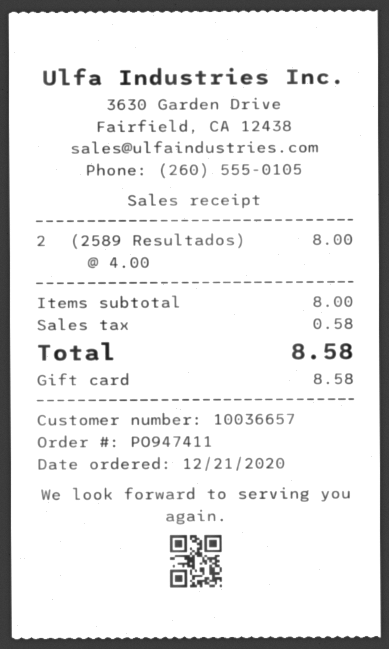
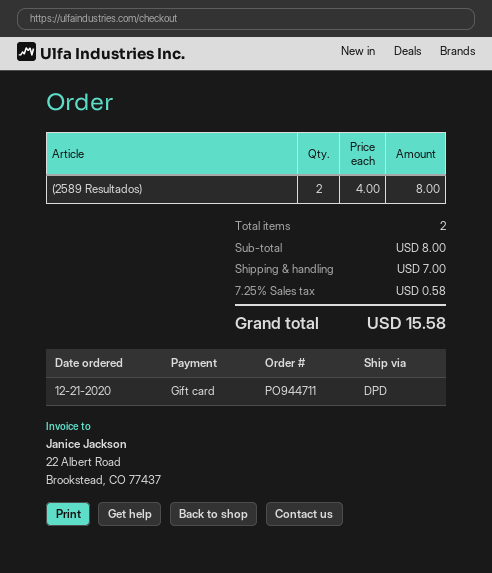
order number: PO947411 -> PO944711
shipping: none -> 7.00
total: 8.58 -> 15.58

